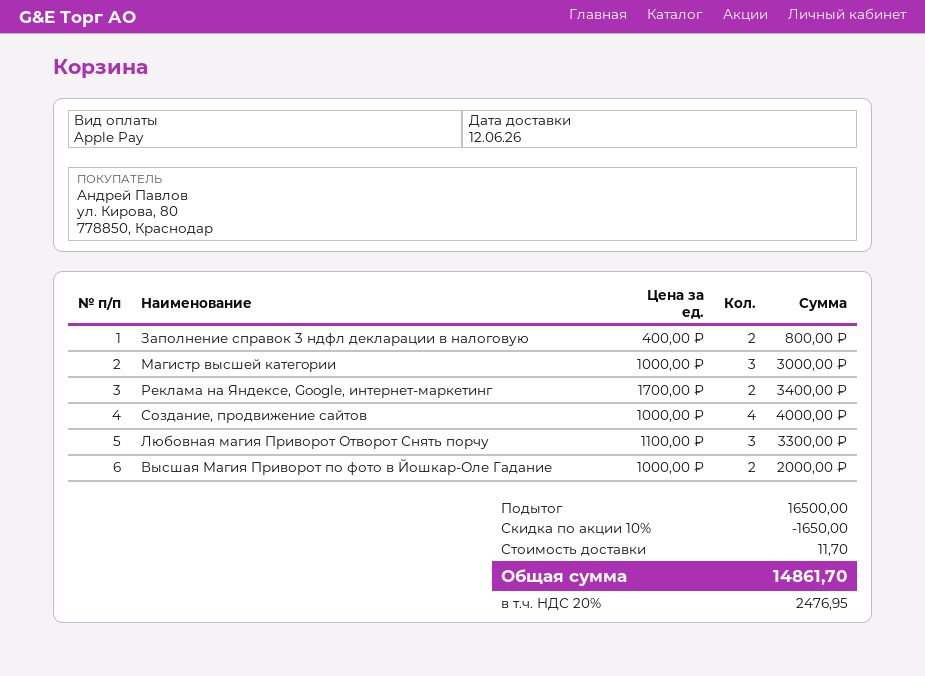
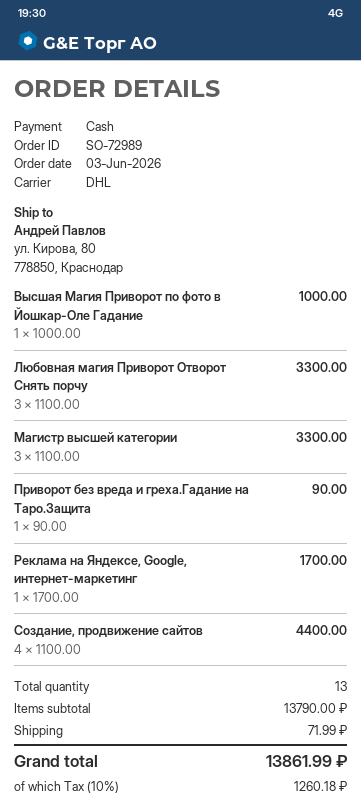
payment method: Apple Pay -> cash
Заполнение справок 3 ндфл декларации в налоговую: 2 x 400.00 = 800.00 -> none
Мaгиcтp выcшeй кaтeгopии: 3 x 1000.00 = 3000.00 -> 3 x 1100.00 = 3300.00
Реклама на Яндексе, Google, интернет-маркетинг: 2 x 1700.00 = 3400.00 -> 1 x 1700.00 = 1700.00
Создание, продвижение сайтов: 4 x 1000.00 = 4000.00 -> 4 x 1100.00 = 4400.00
Высшая Магия Приворот по фото в Йошкар-Оле Гадание: 2 x 1000.00 = 2000.00 -> 1 x 1000.00 = 1000.00
Приворот без вреда и греха.Гадание на Таро.Защита: none -> 1 x 90.00 = 90.00
subtotal: 16500.00 -> 13790.00
discount: 10% = 1650.00 -> none
shipping: 11.70 -> 71.99
tax: 20% = 2476.95 -> 10% = 1260.18
total: 14861.70 -> 13861.99

